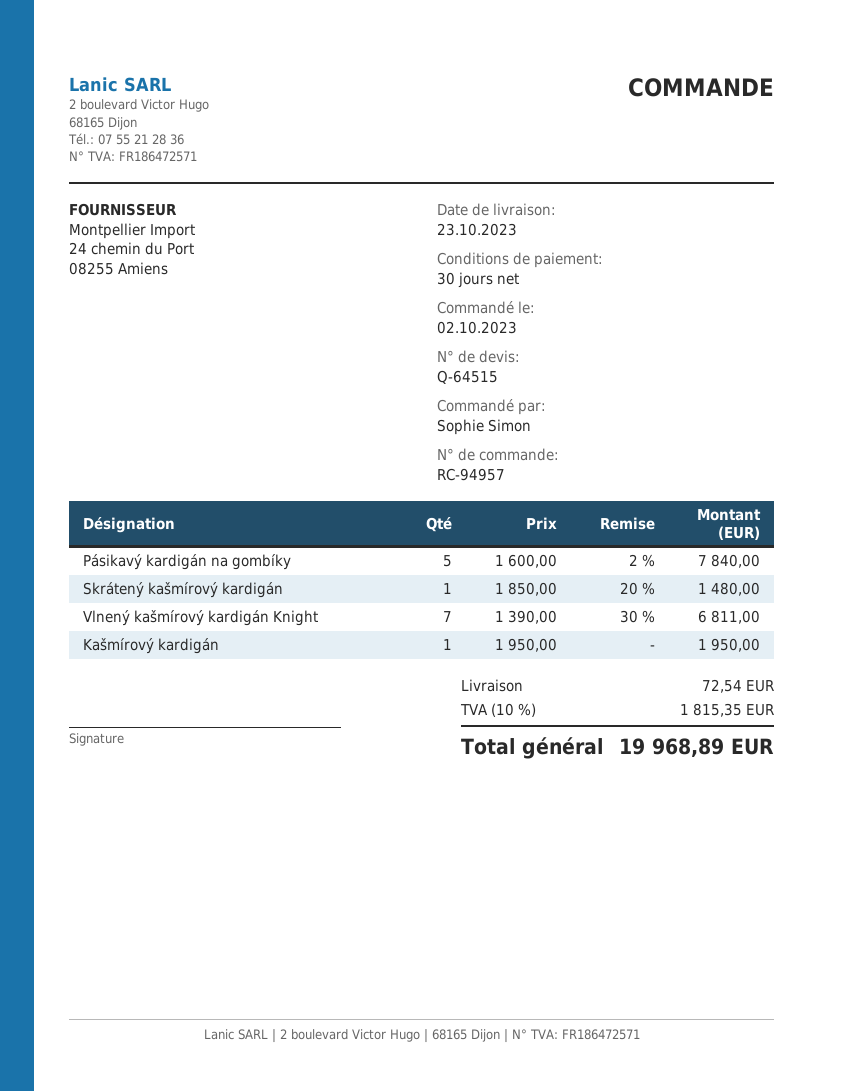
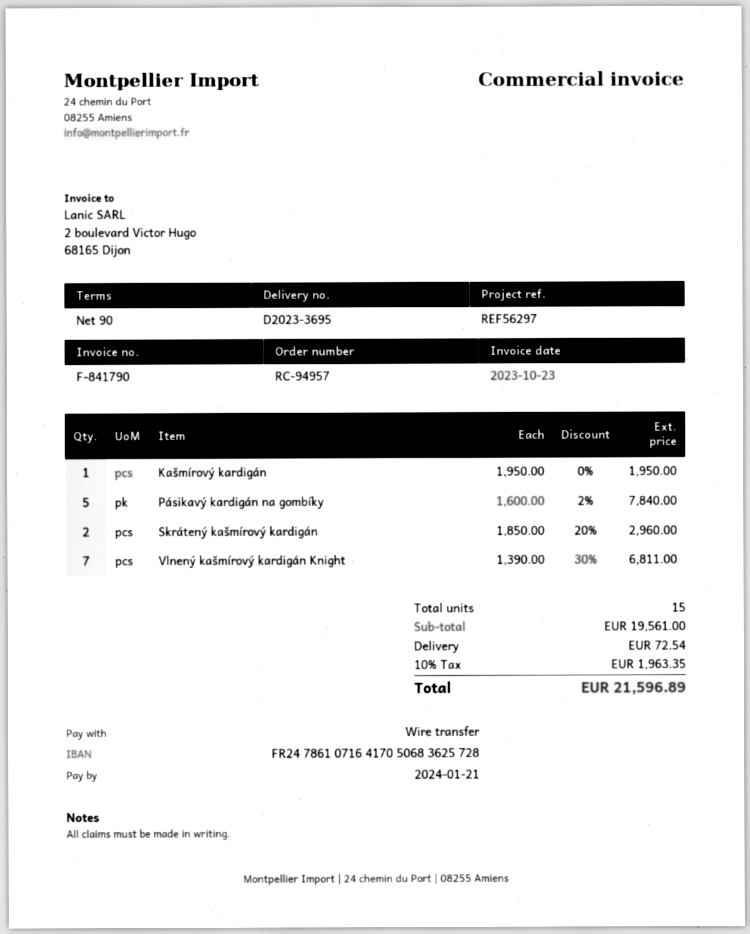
payment terms: 30 days -> 90 days
Skrátený kašmírový kardigán: 1 x 1850.00 - 20% = 1480.00 -> 2 x 1850.00 - 20% = 2960.00
tax: 10% = 1815.35 -> 10% = 1963.35
total: 19968.89 -> 21596.89

